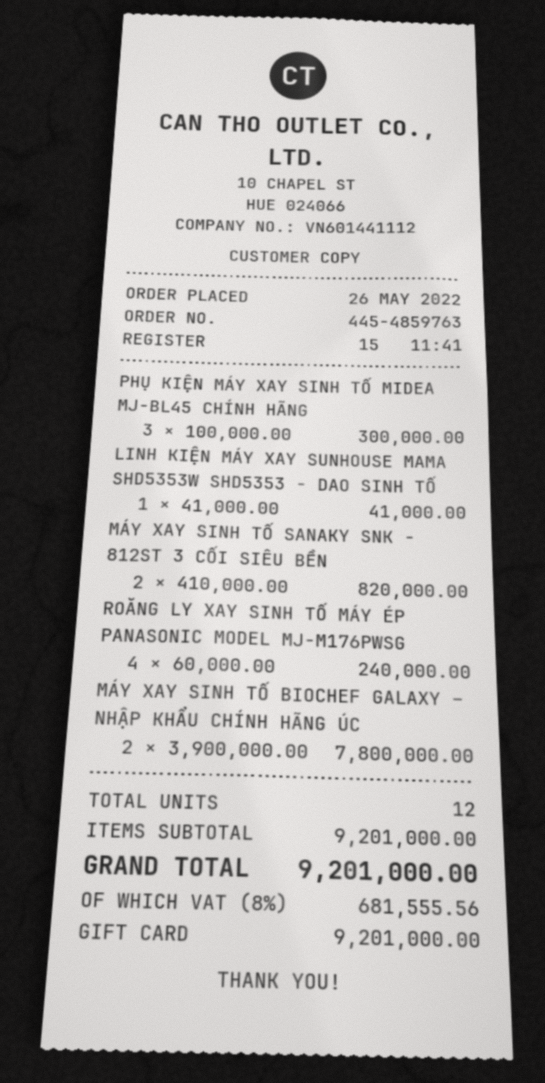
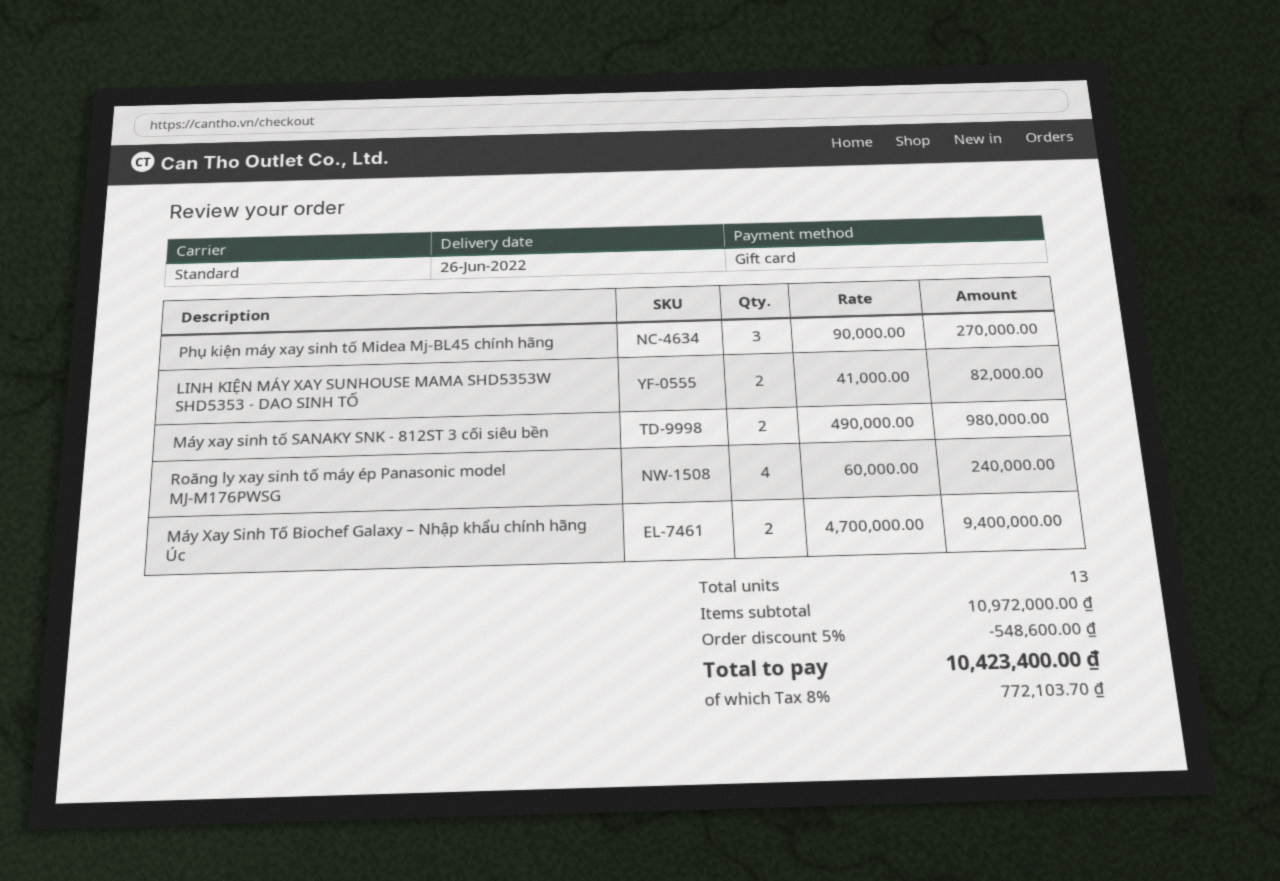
PHỤ KIỆN MÁY XAY SINH TỐ MIDEA MJ-BL45 CHÍNH HÃNG: 3 x 100000.00 = 300000.00 -> 3 x 90000.00 = 270000.00
LINH KIỆN MÁY XAY SUNHOUSE MAMA SHD5353W SHD5353 - DAO SINH TỐ: 1 x 41000.00 = 41000.00 -> 2 x 41000.00 = 82000.00
MÁY XAY SINH TỐ SANAKY SNK - 812ST 3 CỐI SIÊU BỀN: 2 x 410000.00 = 820000.00 -> 2 x 490000.00 = 980000.00
MÁY XAY SINH TỐ BIOCHEF GALAXY – NHẬP KHẨU CHÍNH HÃNG ÚC: 2 x 3900000.00 = 7800000.00 -> 2 x 4700000.00 = 9400000.00
total quantity: 12 -> 13
subtotal: 9201000.00 -> 10972000.00
discount: none -> 5% = 548600.00
tax: 8% = 681555.56 -> 8% = 772103.70
total: 9201000.00 -> 10423400.00

